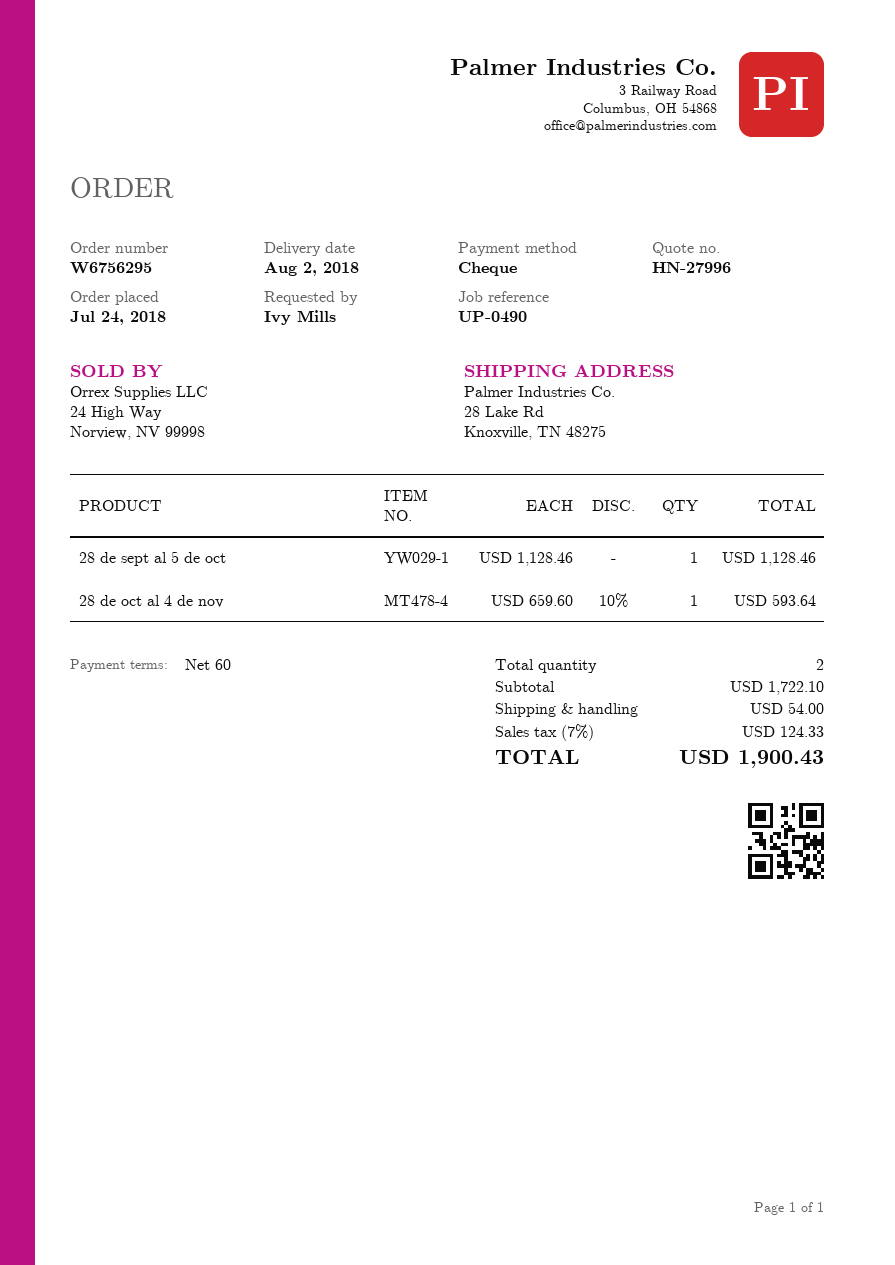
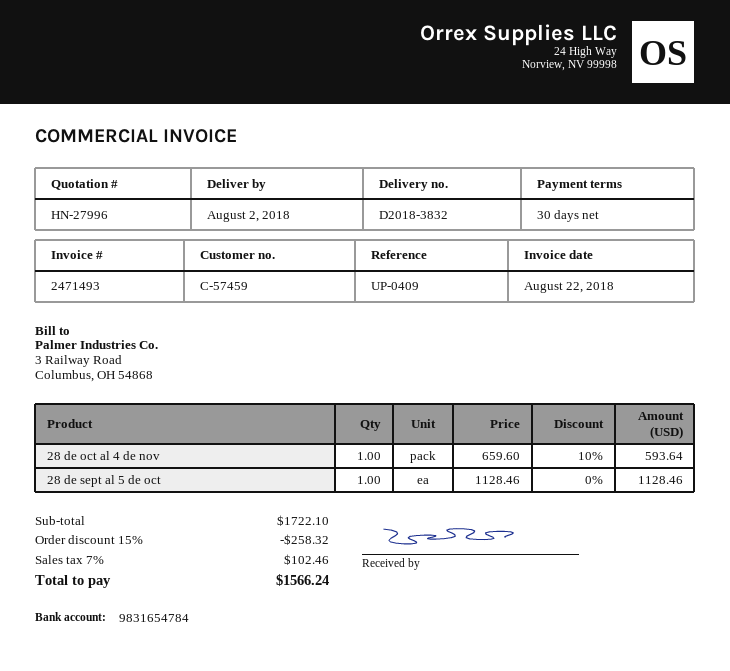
payment terms: 60 days -> 30 days
reference: UP-0490 -> UP-0409
discount: none -> 15% = 258.32
shipping: 54.00 -> none
tax: 7% = 124.33 -> 7% = 102.46
total: 1900.43 -> 1566.24

